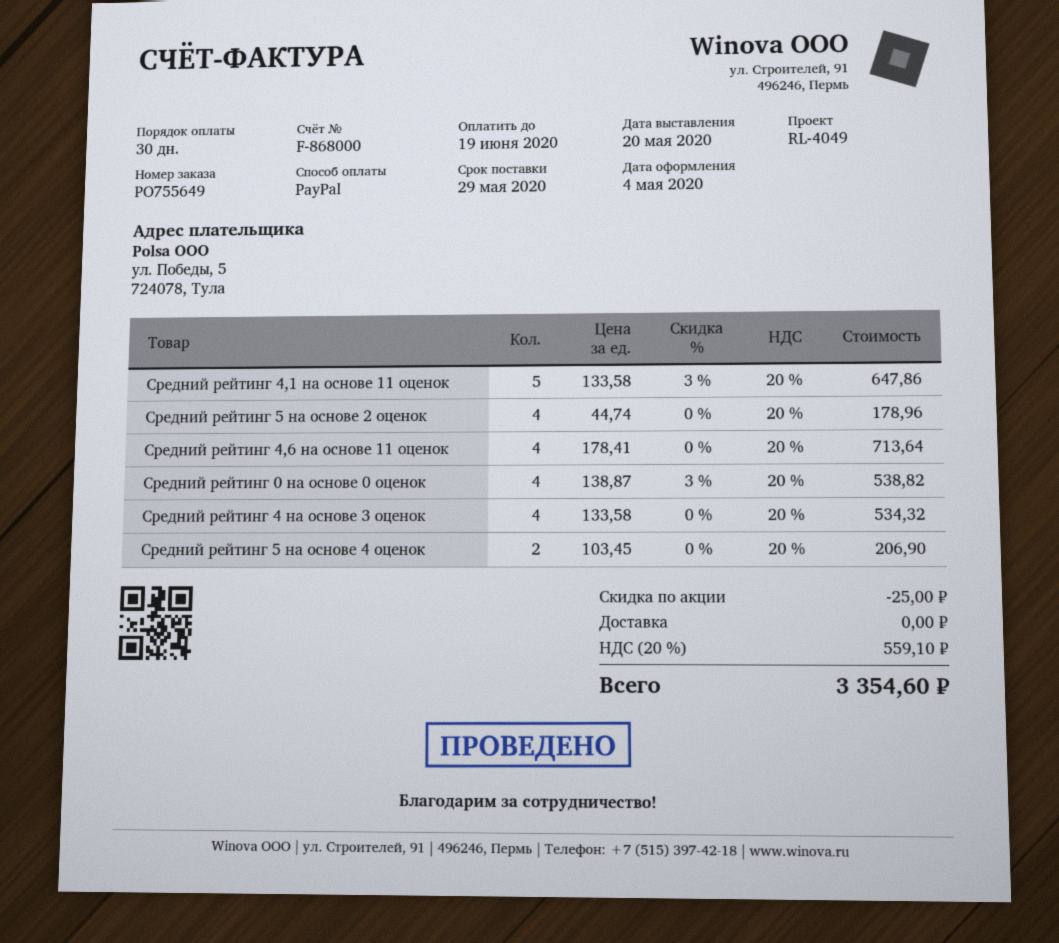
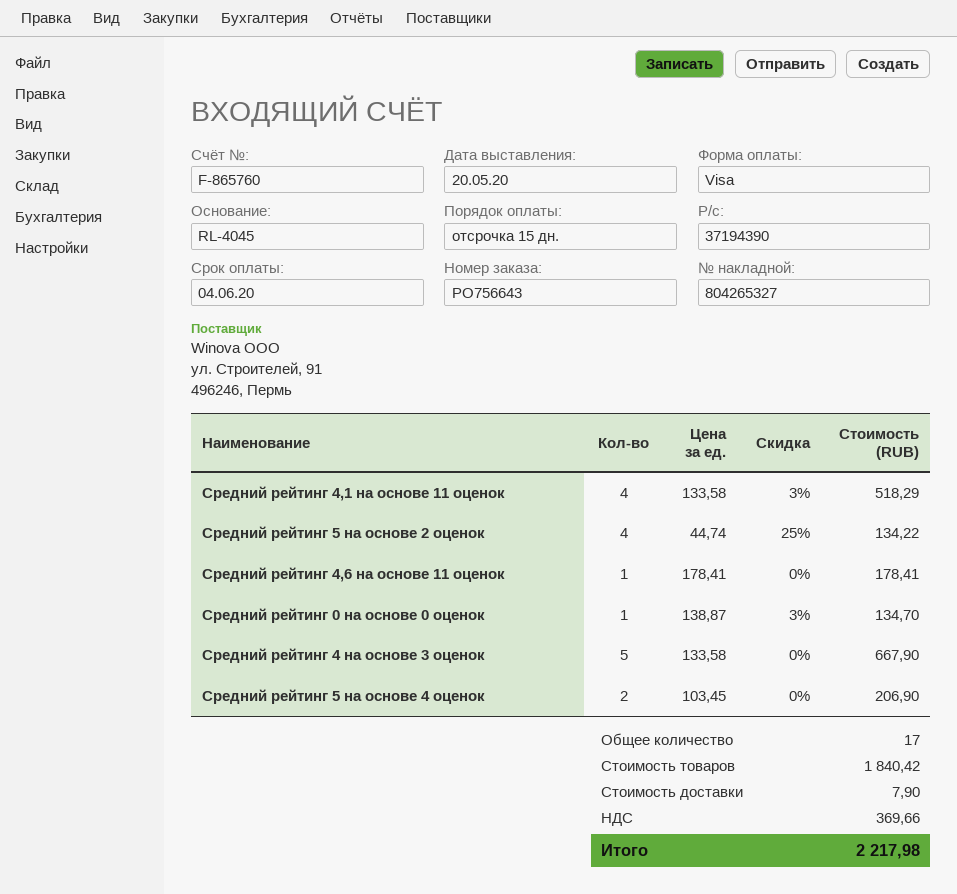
order number: PO755649 -> PO756643
invoice number: F-868000 -> F-865760
payment terms: 30 days -> 15 days
due date: 2020-06-19 -> 2020-06-04
reference: RL-4049 -> RL-4045
payment method: PayPal -> Visa
Средний рейтинг 4,1 на основе 11 оценок: 5 x 133.58 - 3% = 647.86 -> 4 x 133.58 - 3% = 518.29
Средний рейтинг 5 на основе 2 оценок: 4 x 44.74 = 178.96 -> 4 x 44.74 - 25% = 134.22
Средний рейтинг 4,6 на основе 11 оценок: 4 x 178.41 = 713.64 -> 1 x 178.41 = 178.41
Средний рейтинг 0 на основе 0 оценок: 4 x 138.87 - 3% = 538.82 -> 1 x 138.87 - 3% = 134.70
Средний рейтинг 4 на основе 3 оценок: 4 x 133.58 = 534.32 -> 5 x 133.58 = 667.90
discount: 25.00 -> none
shipping: 0.00 -> 7.90
tax: 559.10 -> 369.66
total: 3354.60 -> 2217.98

